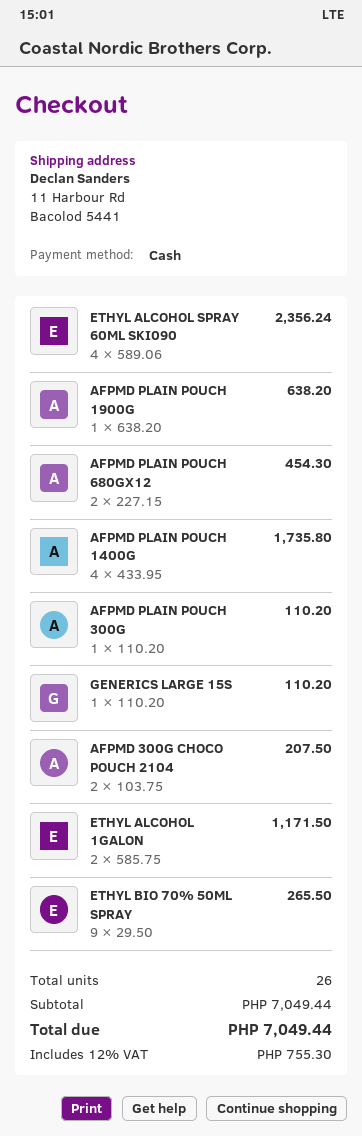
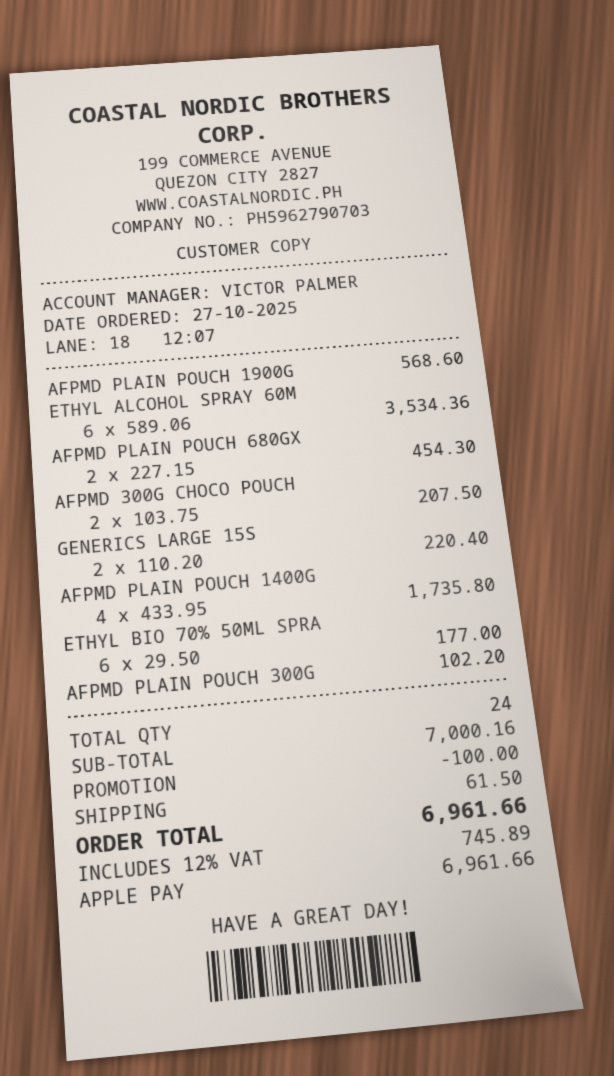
payment method: cash -> Apple Pay
ETHYL ALCOHOL SPRAY 60ML SKI090: 4 x 589.06 = 2356.24 -> 6 x 589.06 = 3534.36
AFPMD PLAIN POUCH 1900G: 1 x 638.20 = 638.20 -> 1 x 568.60 = 568.60
AFPMD PLAIN POUCH 300G: 1 x 110.20 = 110.20 -> 1 x 102.20 = 102.20
GENERICS LARGE 15S: 1 x 110.20 = 110.20 -> 2 x 110.20 = 220.40
ETHYL ALCOHOL 1GALON: 2 x 585.75 = 1171.50 -> none
ETHYL BIO 70% 50ML SPRAY: 9 x 29.50 = 265.50 -> 6 x 29.50 = 177.00
total quantity: 26 -> 24
subtotal: 7049.44 -> 7000.16
discount: none -> 100.00
shipping: none -> 61.50
tax: 12% = 755.30 -> 12% = 745.89
total: 7049.44 -> 6961.66

